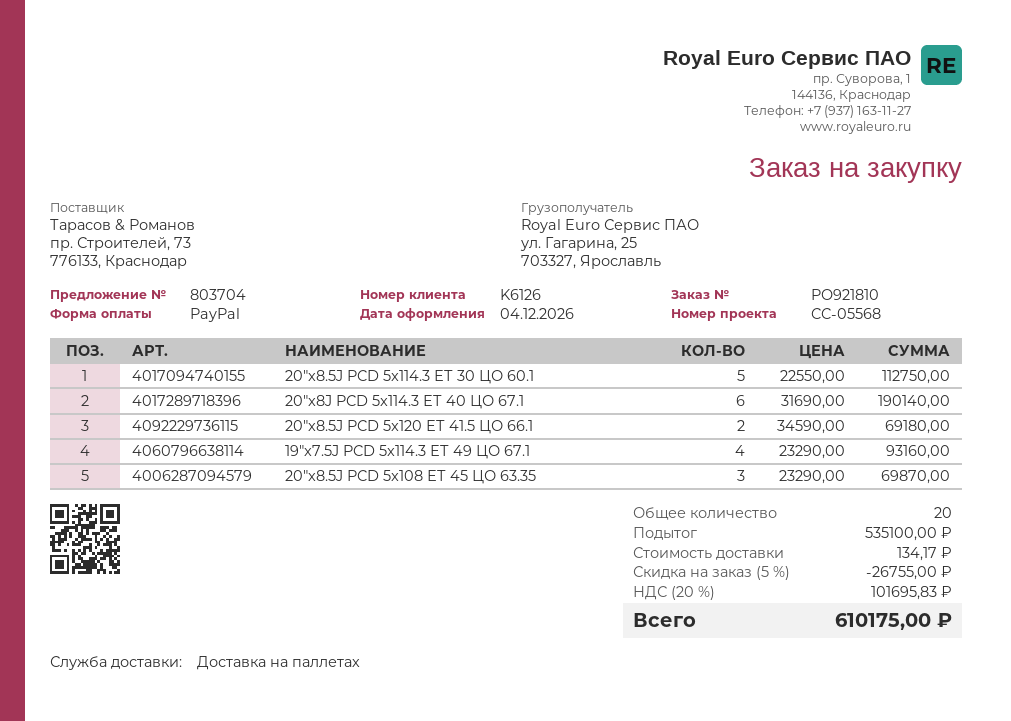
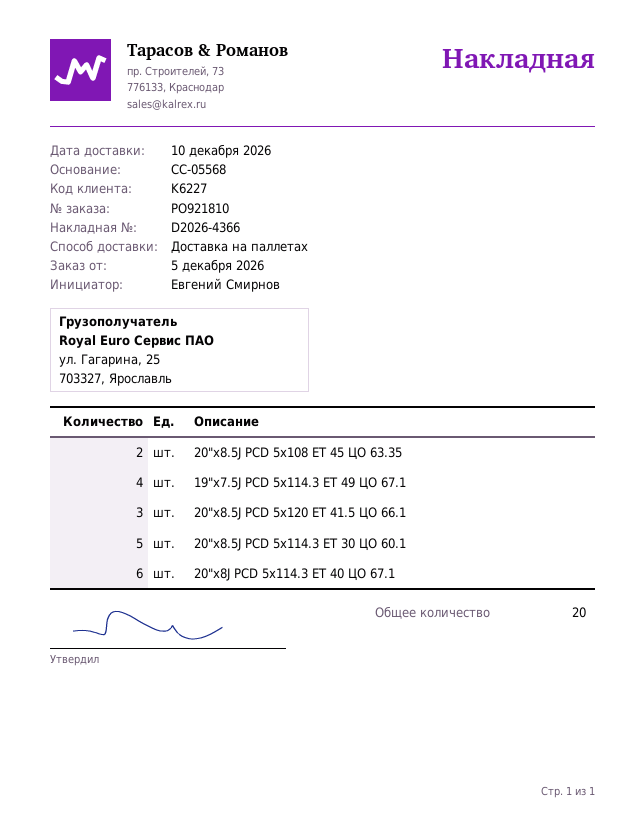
order date: 2026-12-04 -> 2026-12-05
customer number: K6126 -> K6227
20"x8.5J PCD 5x120 ЕТ 41.5 ЦО 66.1: 2 -> 3
20"x8.5J PCD 5x108 ЕТ 45 ЦО 63.35: 3 -> 2

